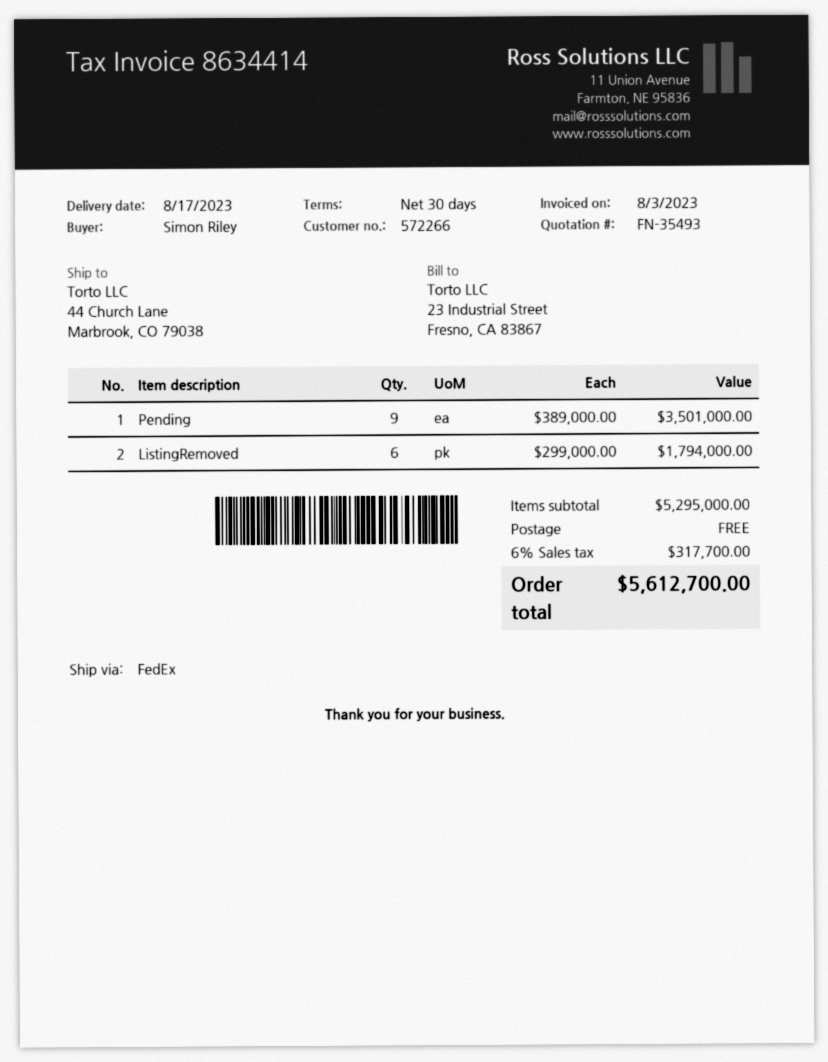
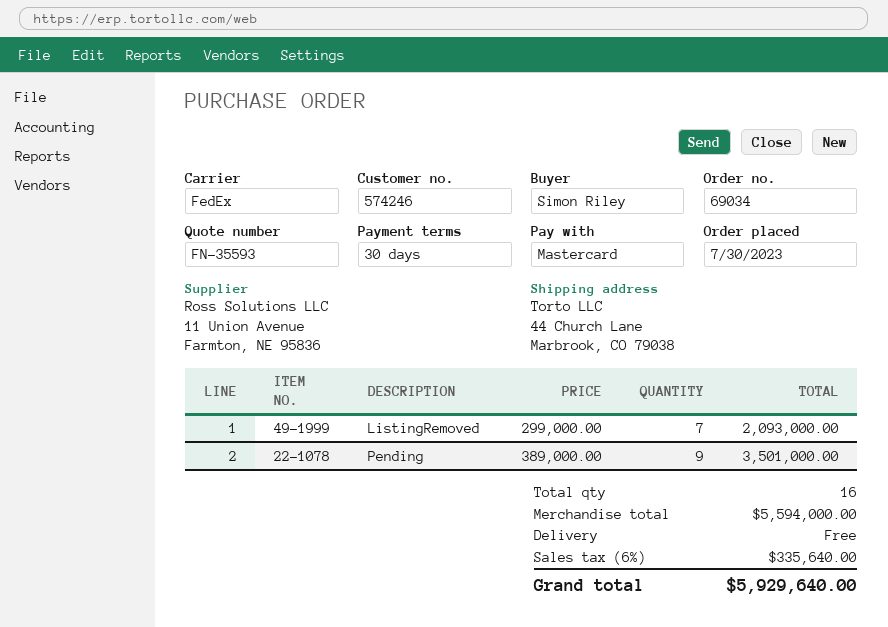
quote number: FN-35493 -> FN-35593
customer number: 572266 -> 574246
ListingRemoved: 6 x 299000.00 = 1794000.00 -> 7 x 299000.00 = 2093000.00
subtotal: 5295000.00 -> 5594000.00
tax: 6% = 317700.00 -> 6% = 335640.00
total: 5612700.00 -> 5929640.00

